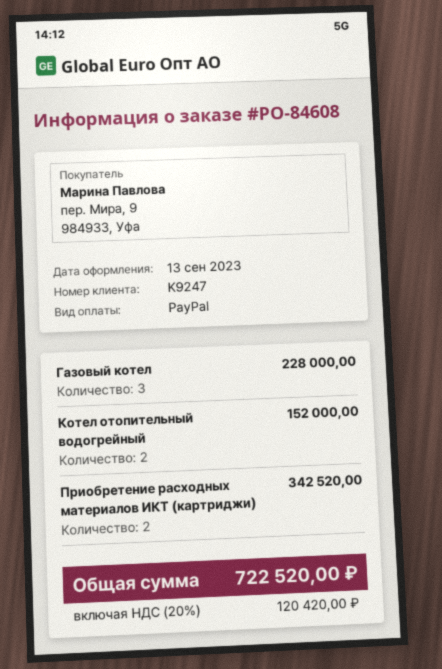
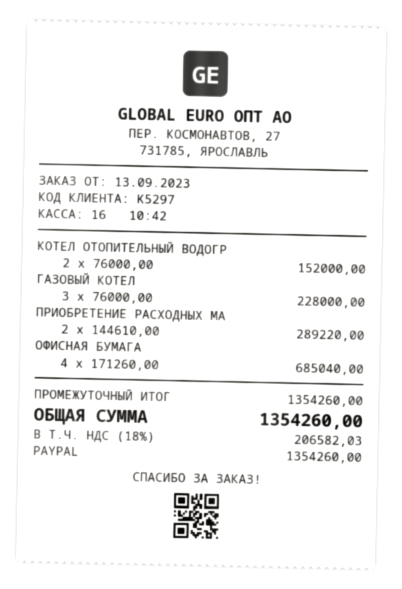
customer number: K9247 -> K5297
Приобретение расходных материалов ИКТ (картриджи): 2 for 342520.00 -> 2 for 289220.00
ОФИСНАЯ БУМАГА: none -> 4 for 685040.00
tax: 20% = 120420.00 -> 18% = 206582.03
total: 722520.00 -> 1354260.00

